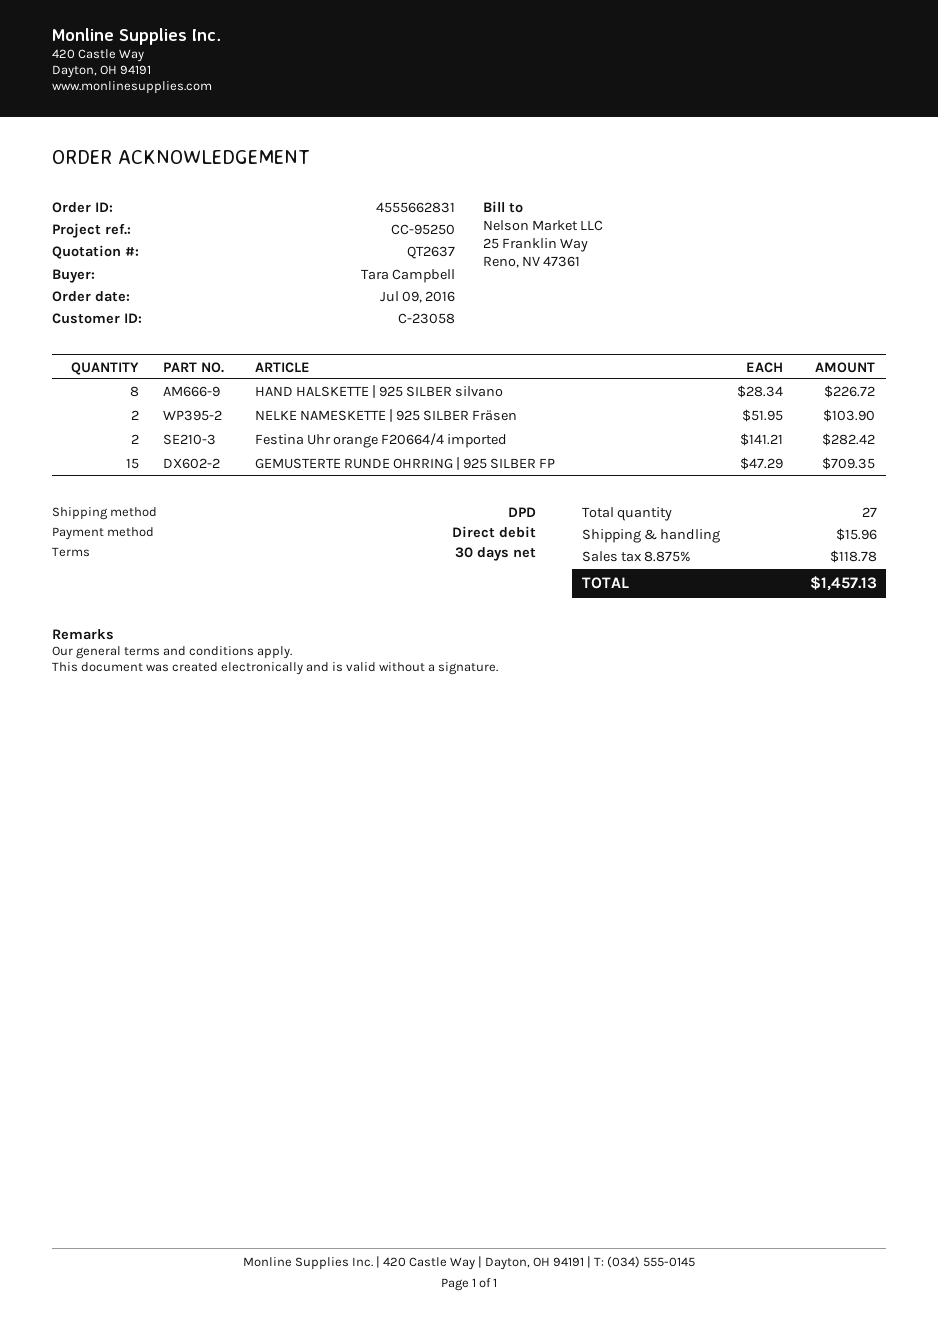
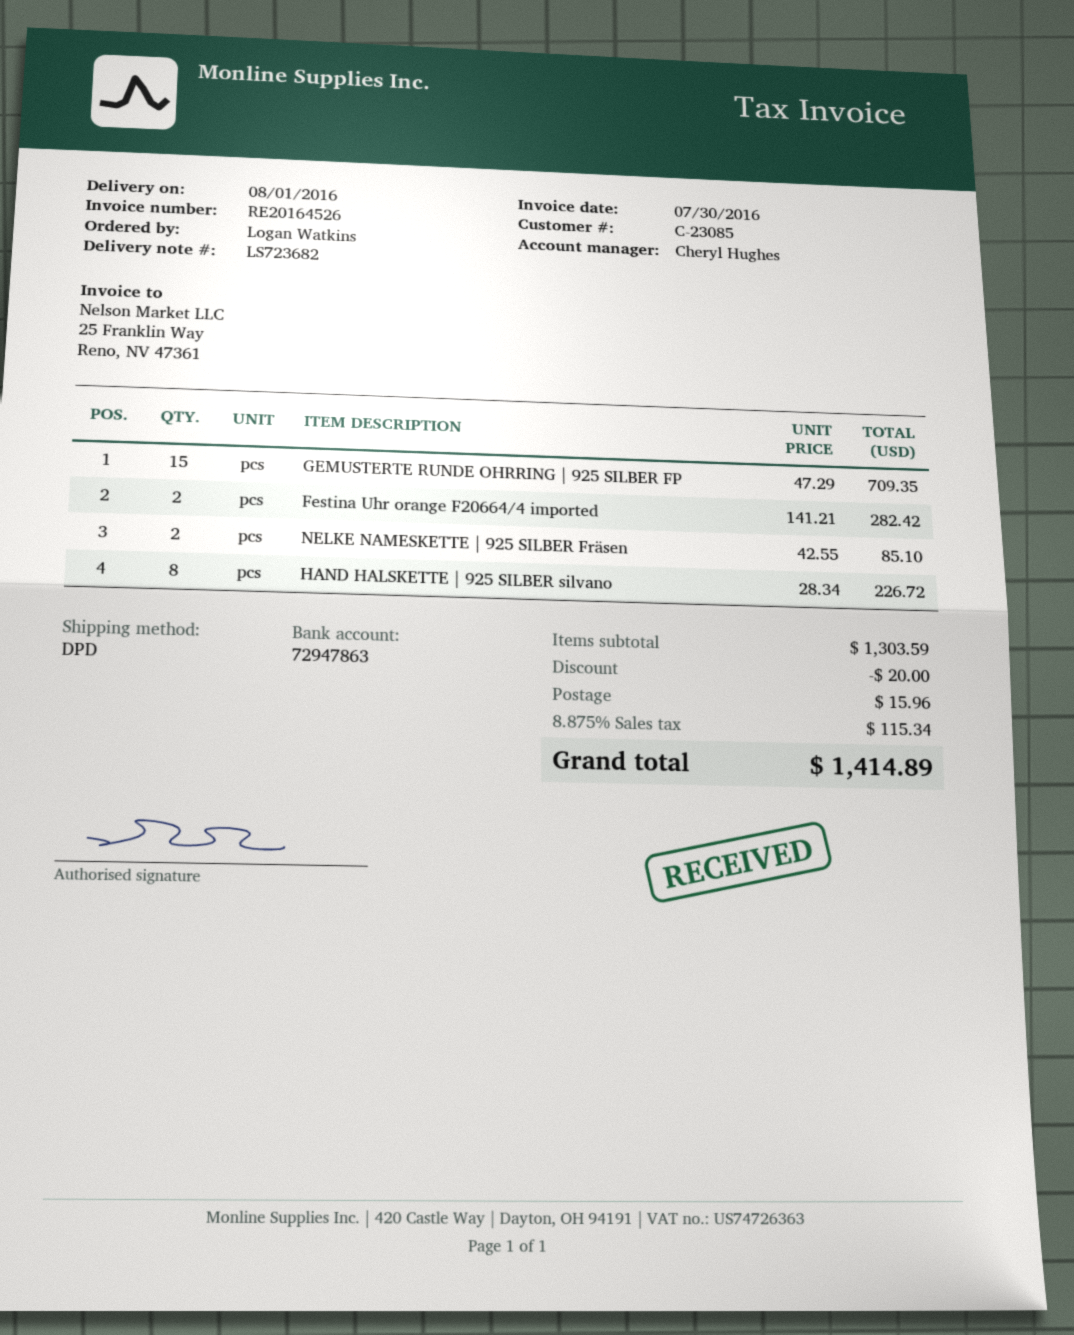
customer number: C-23058 -> C-23085
ordered by: Tara Campbell -> Logan Watkins
NELKE NAMESKETTE | 925 SILBER Fräsen: 2 x 51.95 = 103.90 -> 2 x 42.55 = 85.10
discount: none -> 20.00
tax: 8.875% = 118.78 -> 8.875% = 115.34
total: 1457.13 -> 1414.89

